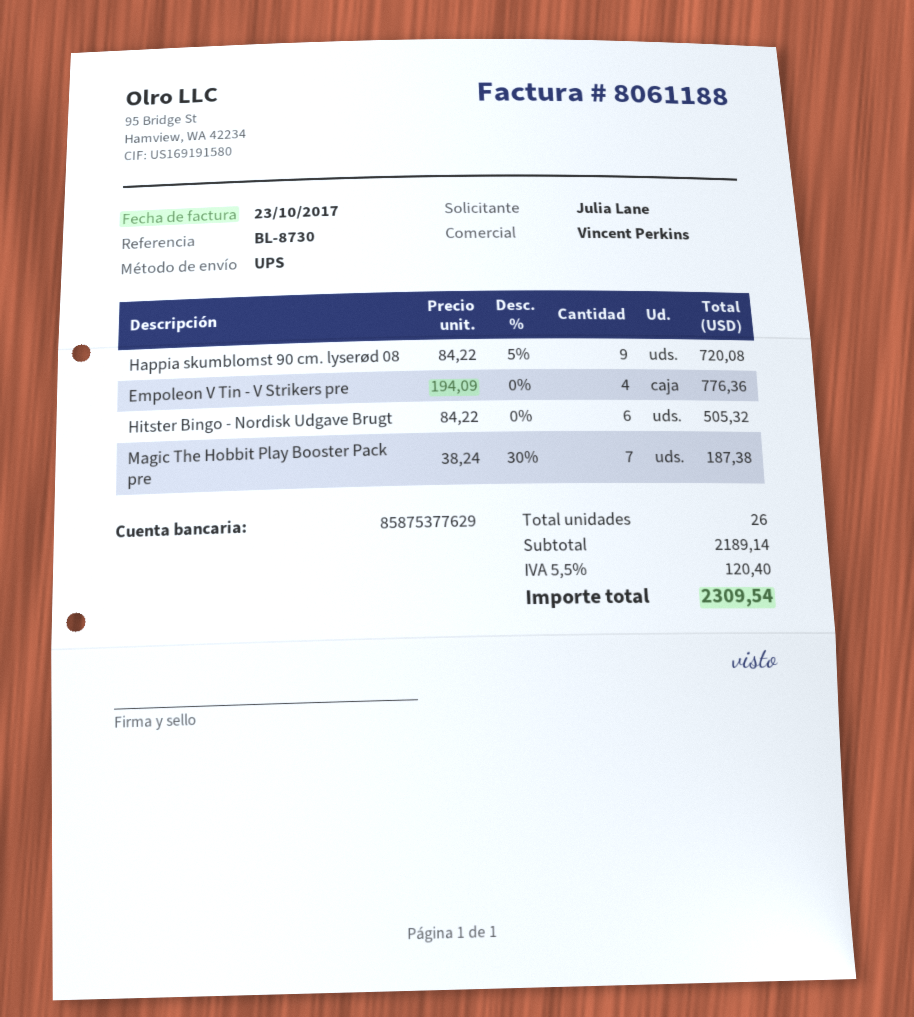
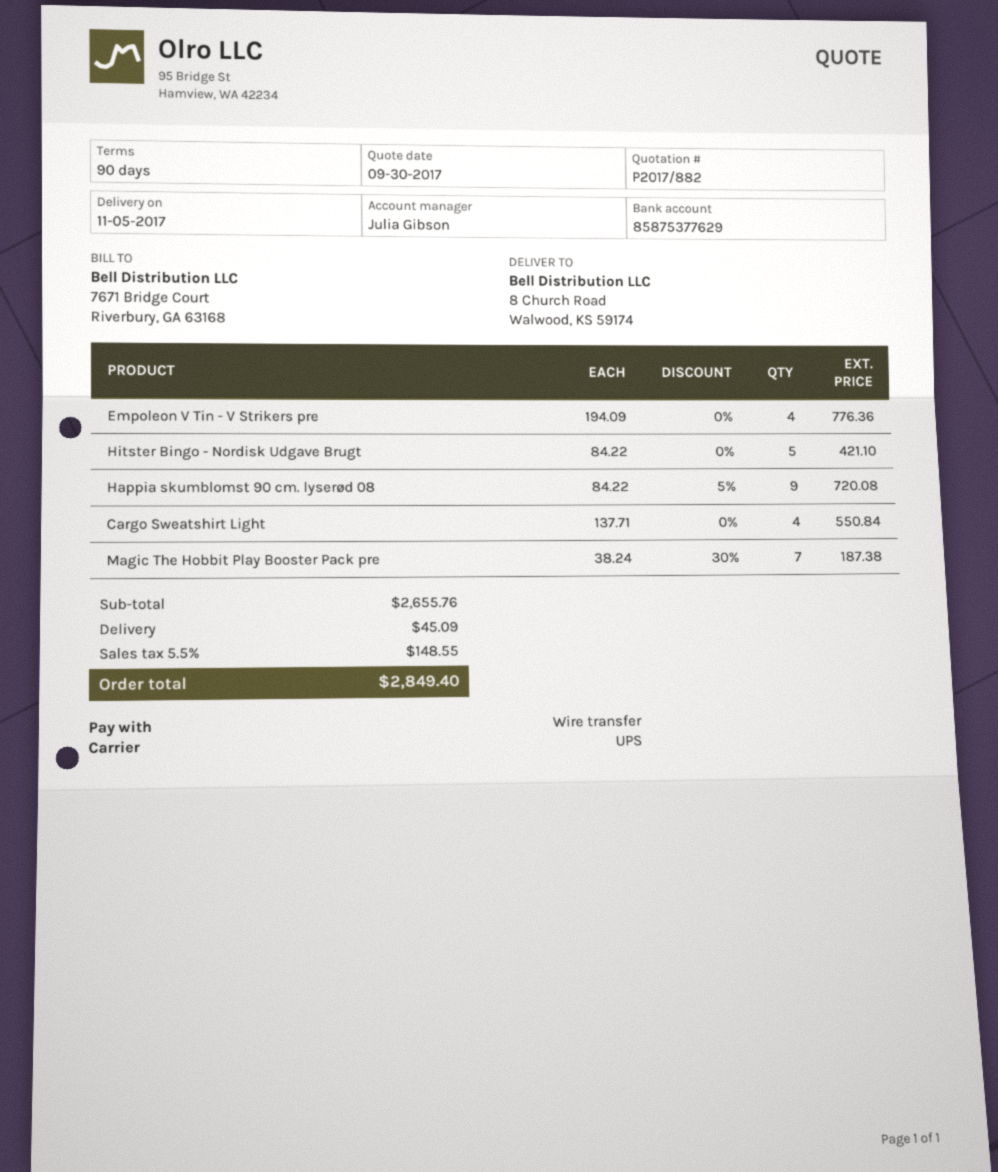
sales rep: Vincent Perkins -> Julia Gibson
Hitster Bingo - Nordisk Udgave Brugt: 6 x 84.22 = 505.32 -> 5 x 84.22 = 421.10
Cargo Sweatshirt Light: none -> 4 x 137.71 = 550.84
subtotal: 2189.14 -> 2655.76
shipping: none -> 45.09
tax: 5.5% = 120.40 -> 5.5% = 148.55
total: 2309.54 -> 2849.40

